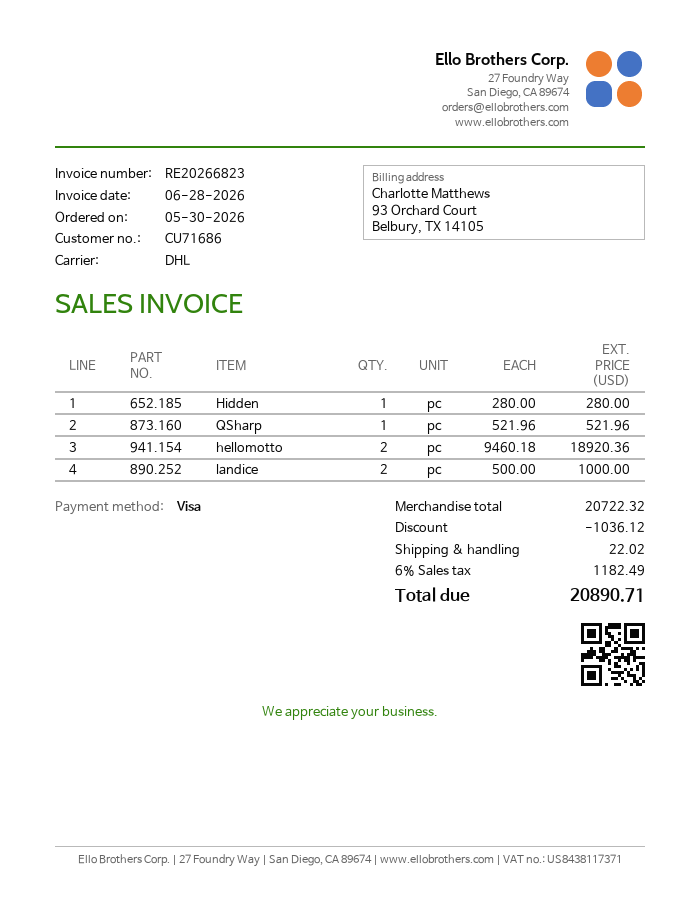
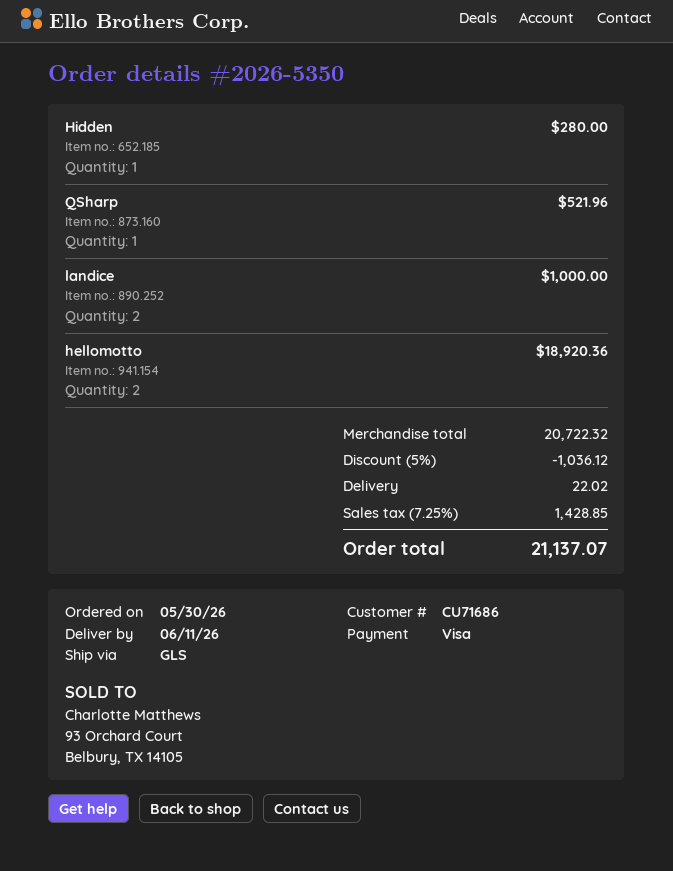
shipping method: DHL -> GLS
tax: 6% = 1182.49 -> 7.25% = 1428.85
total: 20890.71 -> 21137.07

